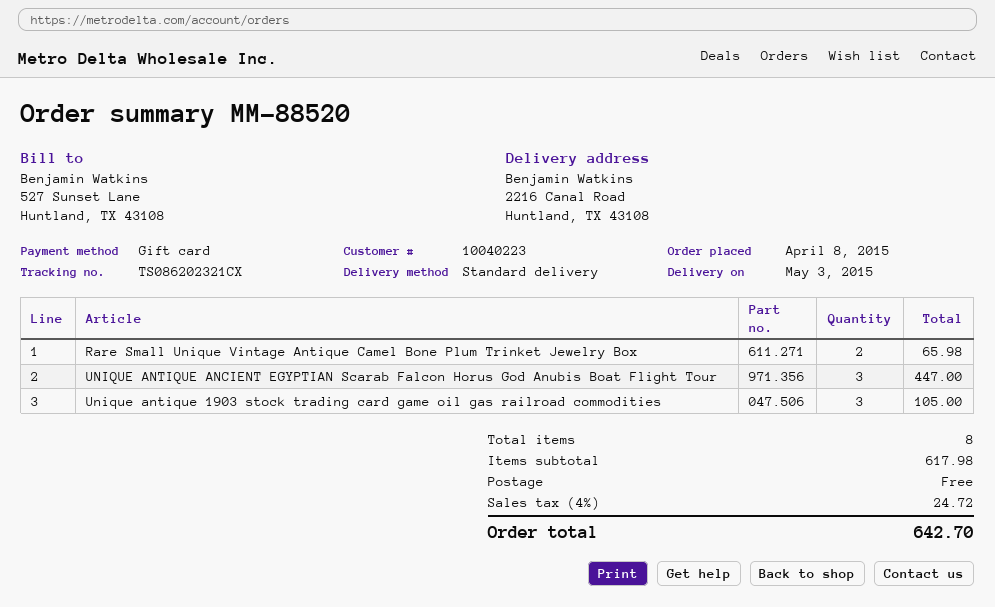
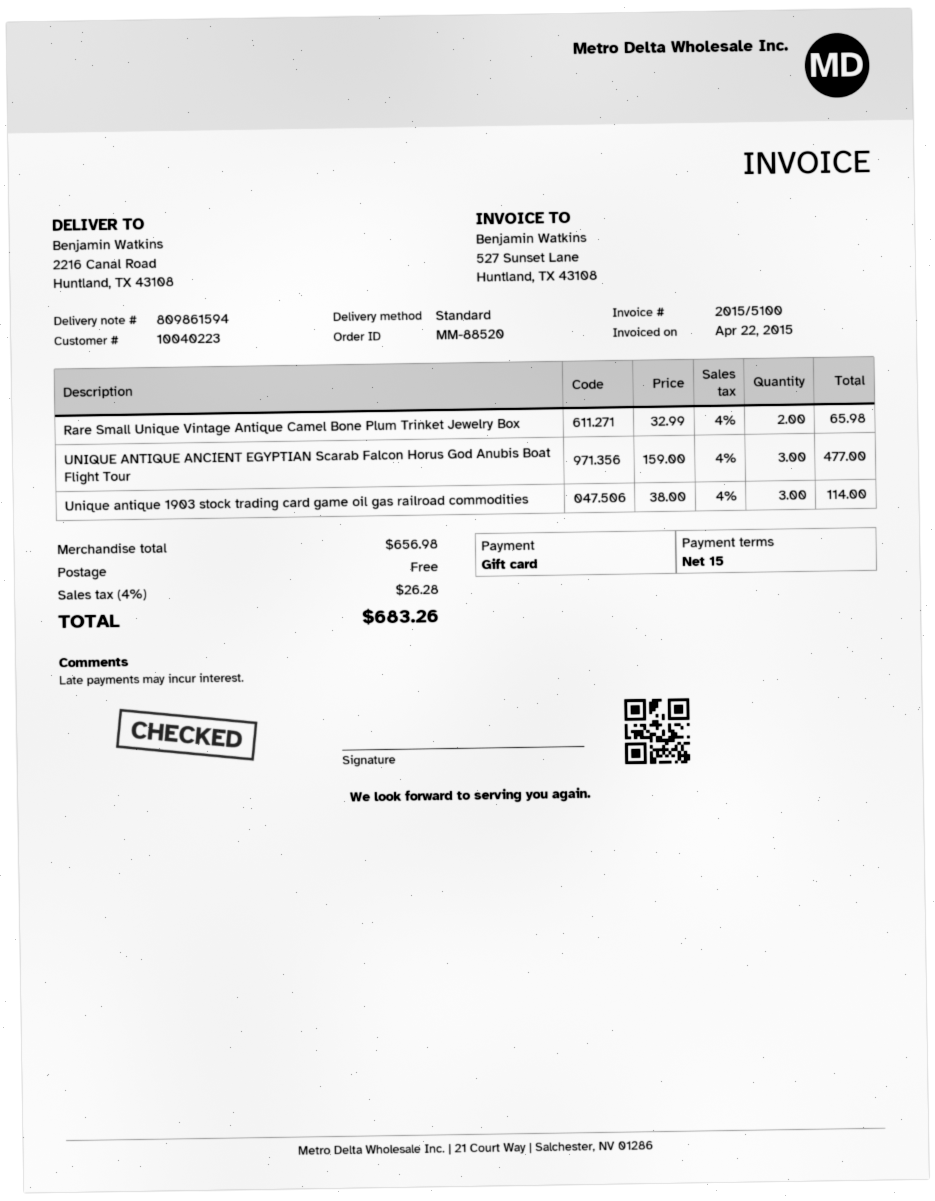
UNIQUE ANTIQUE ANCIENT EGYPTIAN Scarab Falcon Horus God Anubis Boat Flight Tour: 3 for 447.00 -> 3 for 477.00
Unique antique 1903 stock trading card game oil gas railroad commodities: 3 for 105.00 -> 3 for 114.00
subtotal: 617.98 -> 656.98
tax: 4% = 24.72 -> 4% = 26.28
total: 642.70 -> 683.26

